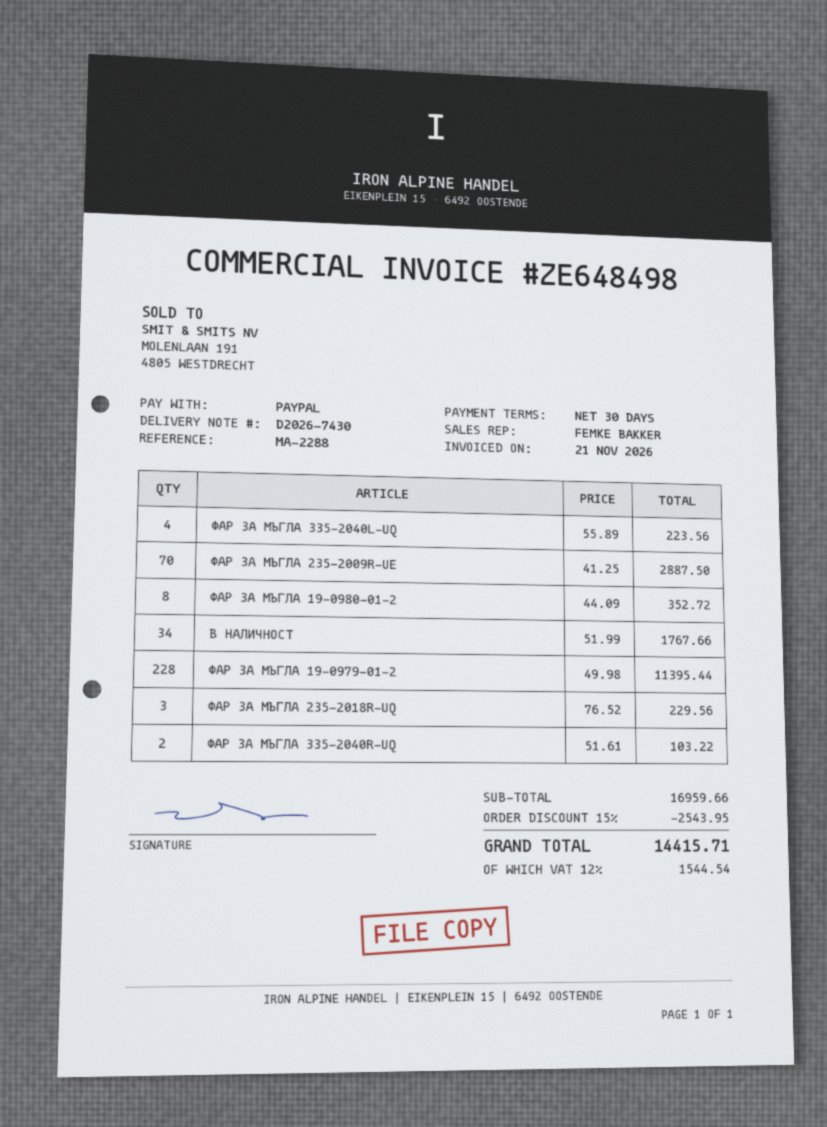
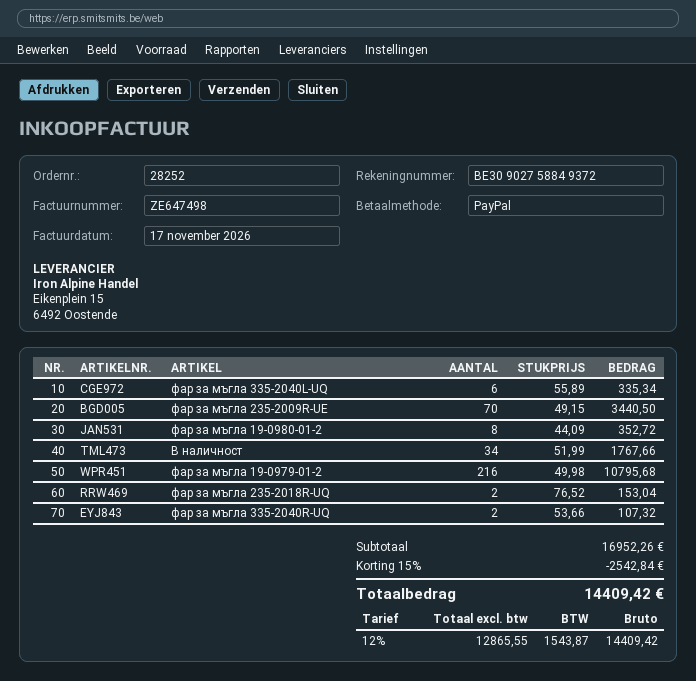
invoice number: ZE648498 -> ZE647498
invoice date: 2026-11-21 -> 2026-11-17
ФАР ЗА МЪГЛА 335-2040L-UQ: 4 x 55.89 = 223.56 -> 6 x 55.89 = 335.34
ФАР ЗА МЪГЛА 235-2009R-UE: 70 x 41.25 = 2887.50 -> 70 x 49.15 = 3440.50
ФАР ЗА МЪГЛА 19-0979-01-2: 228 x 49.98 = 11395.44 -> 216 x 49.98 = 10795.68
ФАР ЗА МЪГЛА 235-2018R-UQ: 3 x 76.52 = 229.56 -> 2 x 76.52 = 153.04
ФАР ЗА МЪГЛА 335-2040R-UQ: 2 x 51.61 = 103.22 -> 2 x 53.66 = 107.32
subtotal: 16959.66 -> 16952.26
discount: 15% = 2543.95 -> 15% = 2542.84
tax: 12% = 1544.54 -> 12% = 1543.87
total: 14415.71 -> 14409.42

